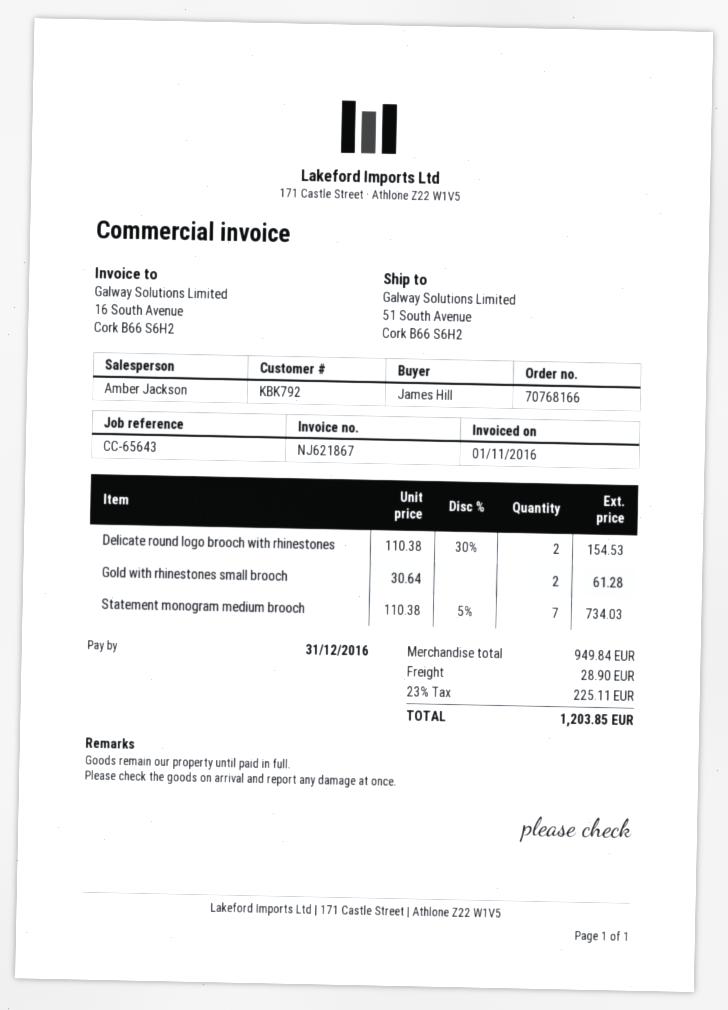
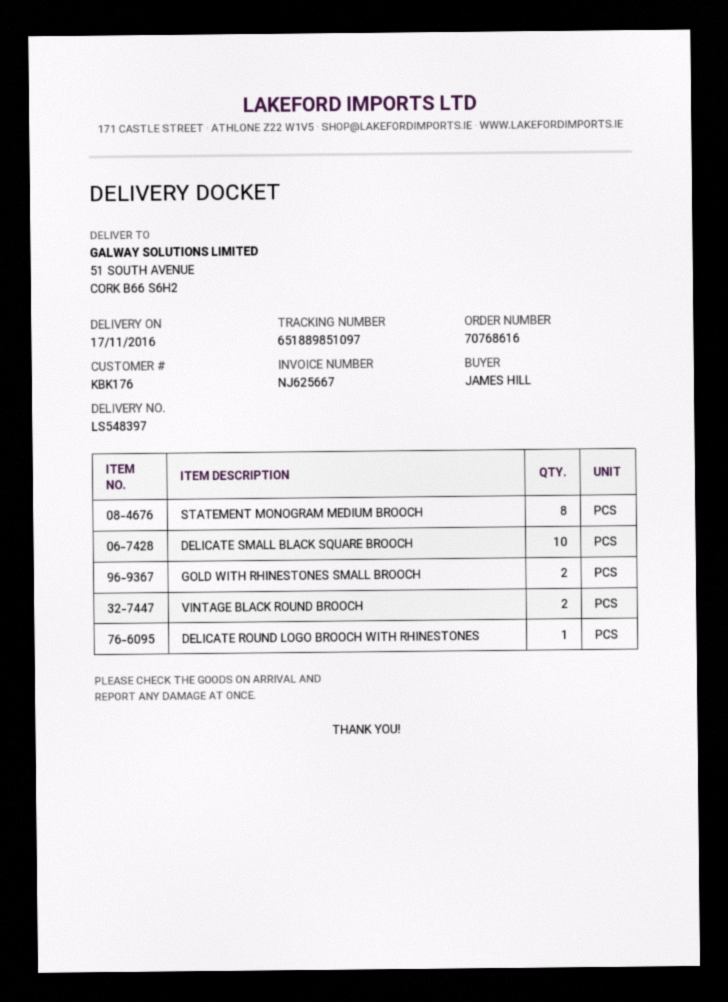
order number: 70768166 -> 70768616
invoice number: NJ621867 -> NJ625667
customer number: KBK792 -> KBK176
Delicate round logo brooch with rhinestones: 2 -> 1
Statement monogram medium brooch: 7 -> 8
DELICATE SMALL BLACK SQUARE BROOCH: none -> 10
VINTAGE BLACK ROUND BROOCH: none -> 2

